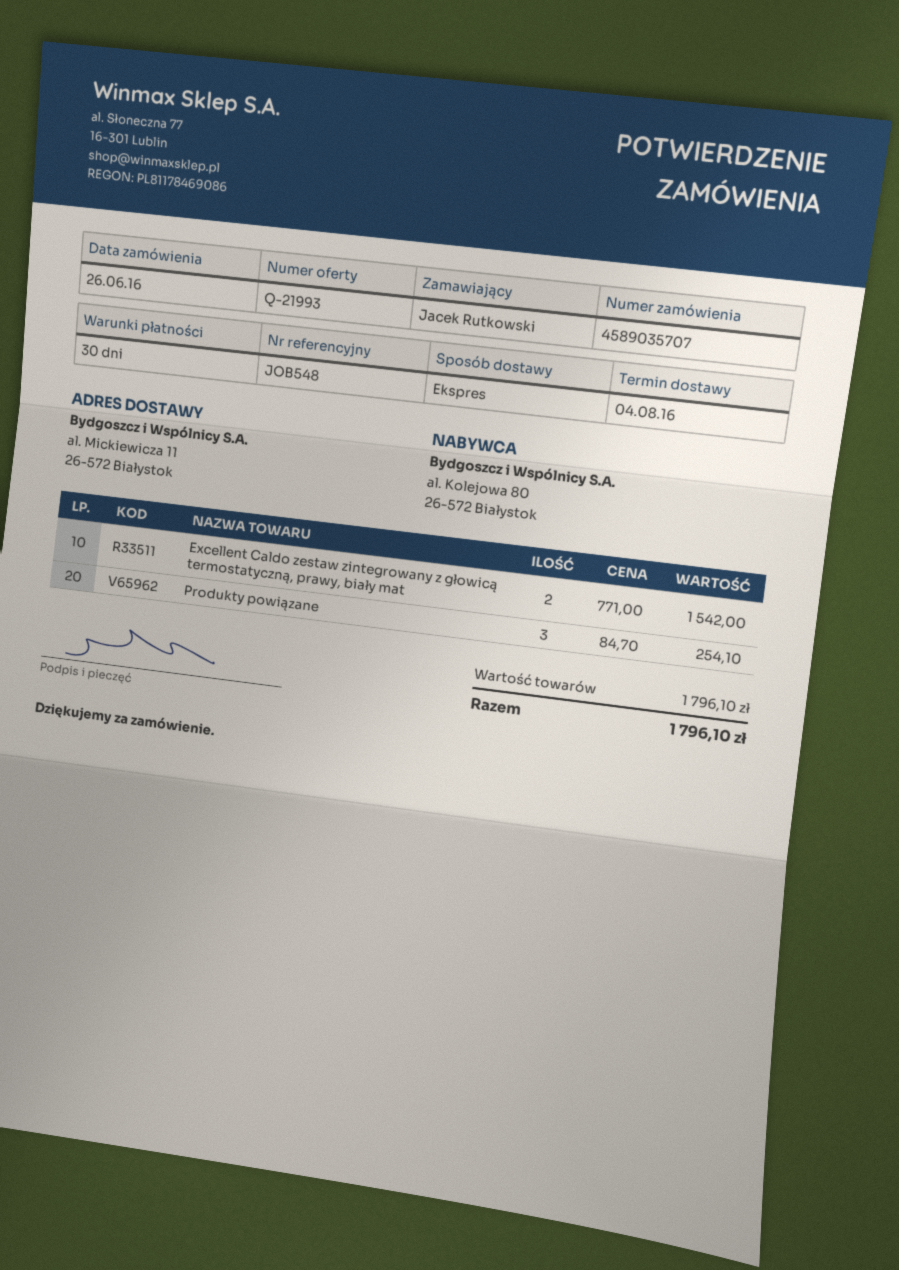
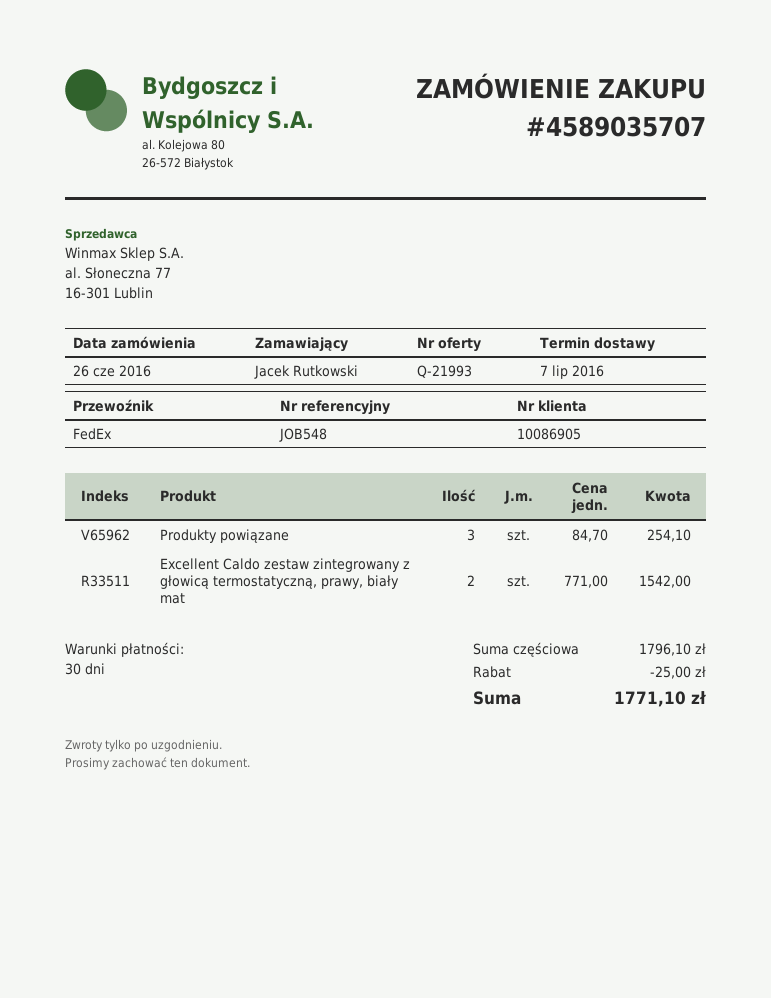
delivery date: 2016-08-04 -> 2016-07-07
shipping method: express -> FedEx
discount: none -> 25.00
total: 1796.10 -> 1771.10

